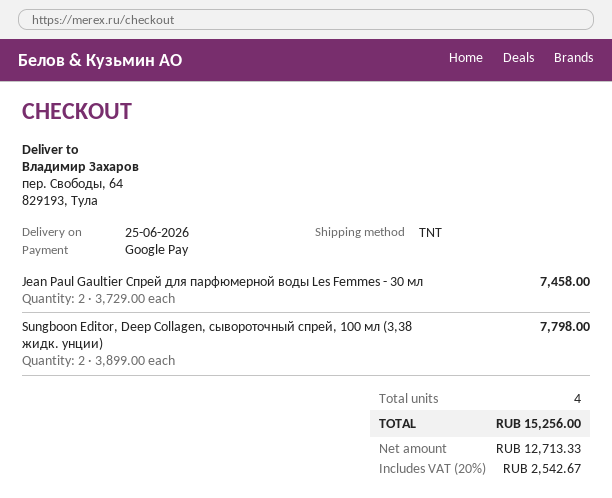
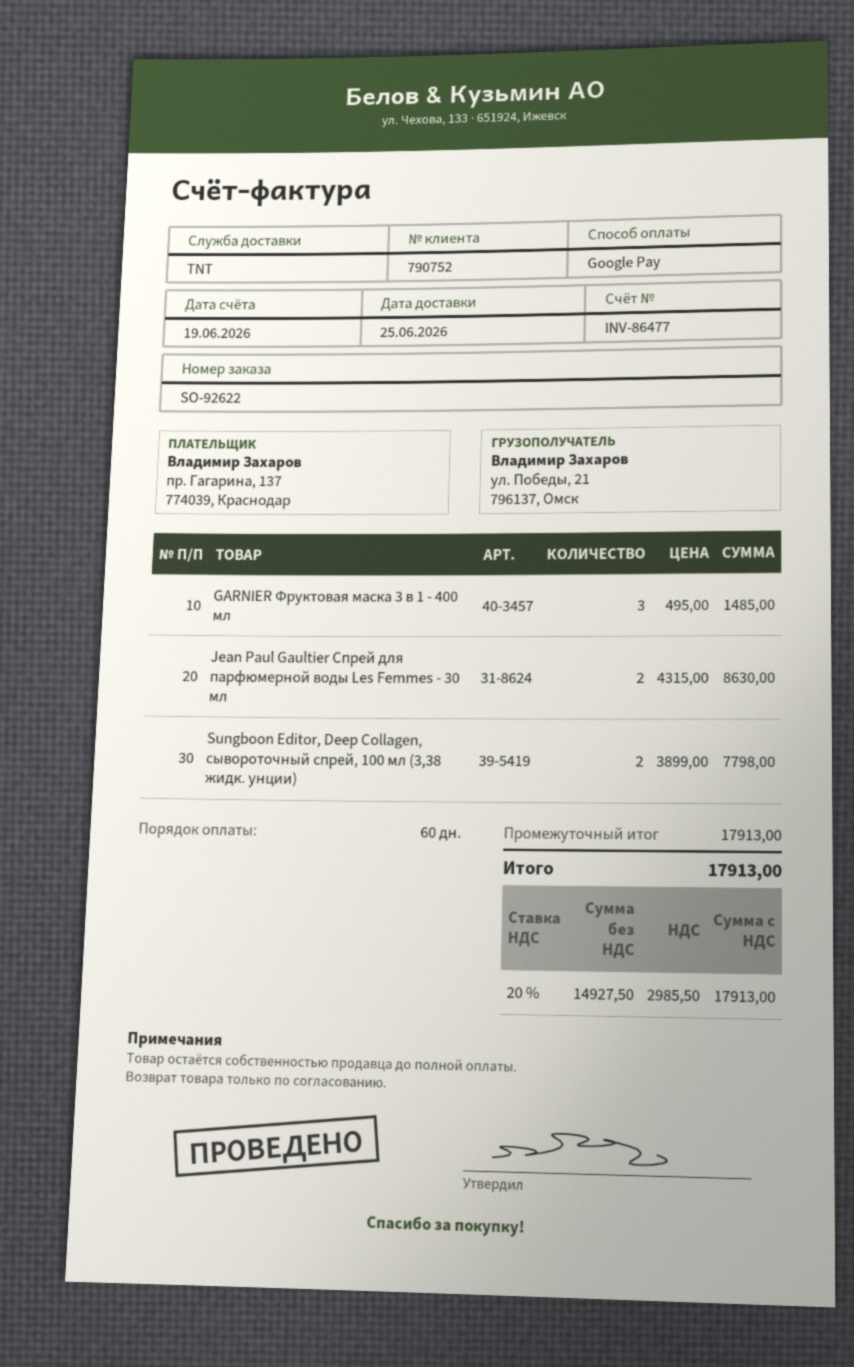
ship to: пер. Свободы, 64, 829193, Тула -> ул. Победы, 21, 796137, Омск
Jean Paul Gaultier Спрей для парфюмерной воды Les Femmes - 30 мл: 2 x 3729.00 = 7458.00 -> 2 x 4315.00 = 8630.00
GARNIER Фруктовая маска 3 в 1 - 400 мл: none -> 3 x 495.00 = 1485.00
net: 12713.33 -> 14927.50
tax: 20% = 2542.67 -> 20% = 2985.50
total: 15256.00 -> 17913.00

